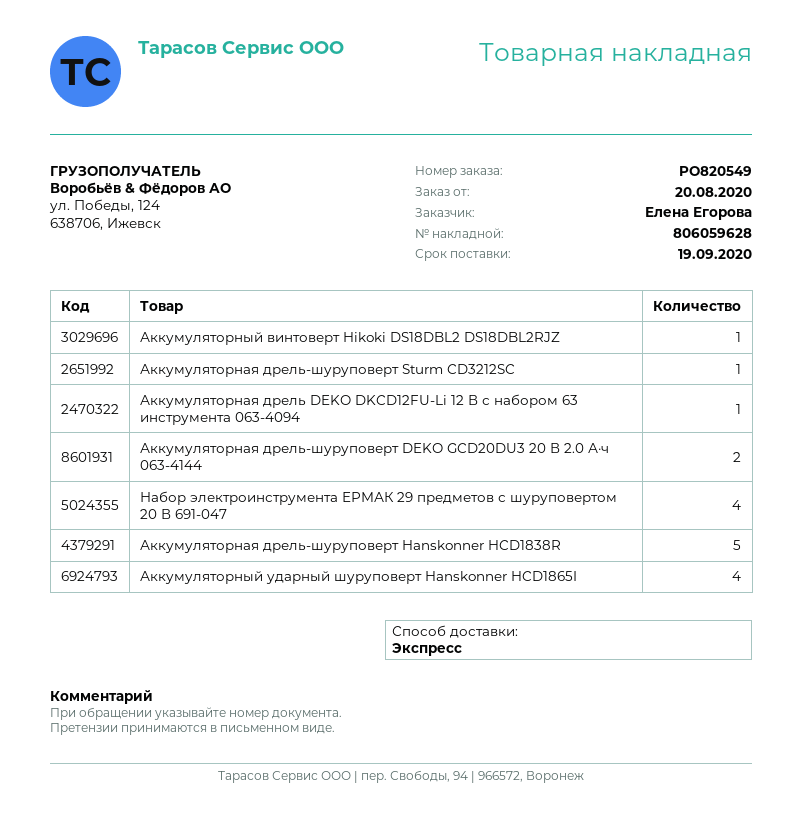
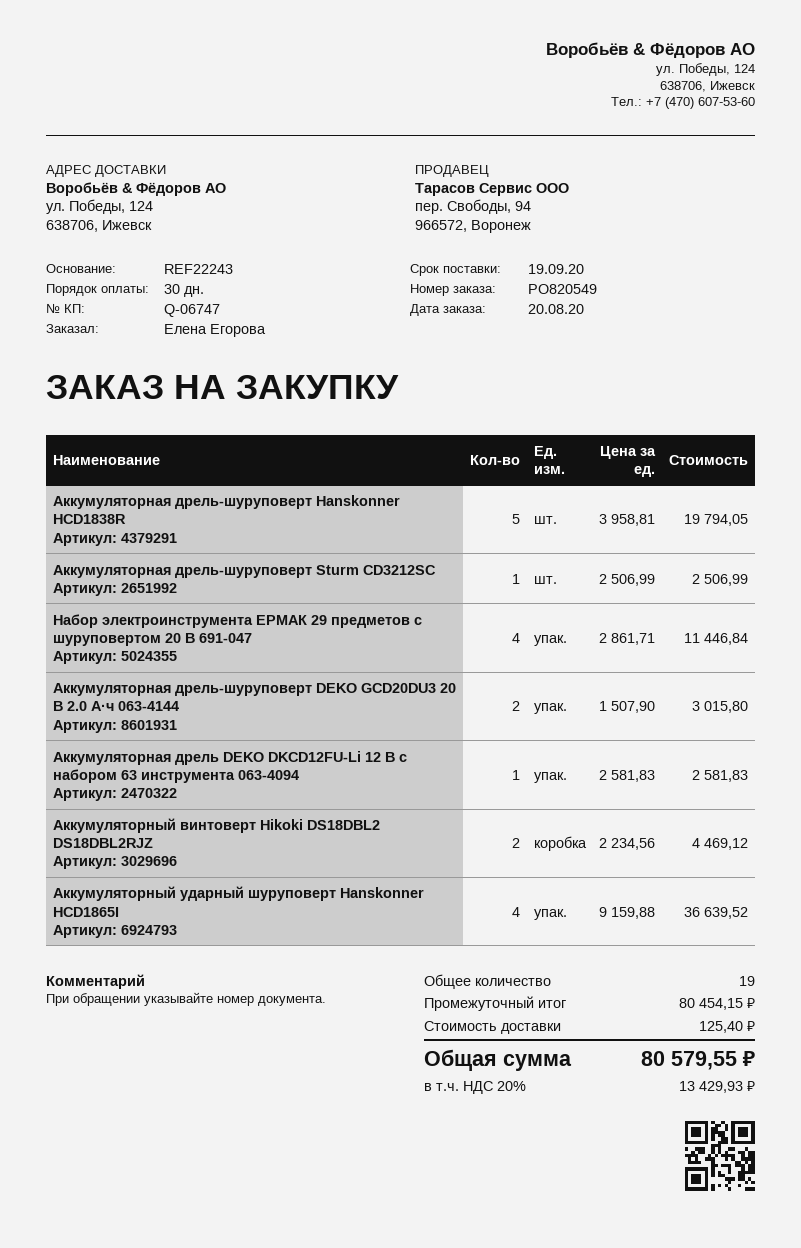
Аккумуляторный винтоверт Hikoki DS18DBL2 DS18DBL2RJZ: 1 -> 2

